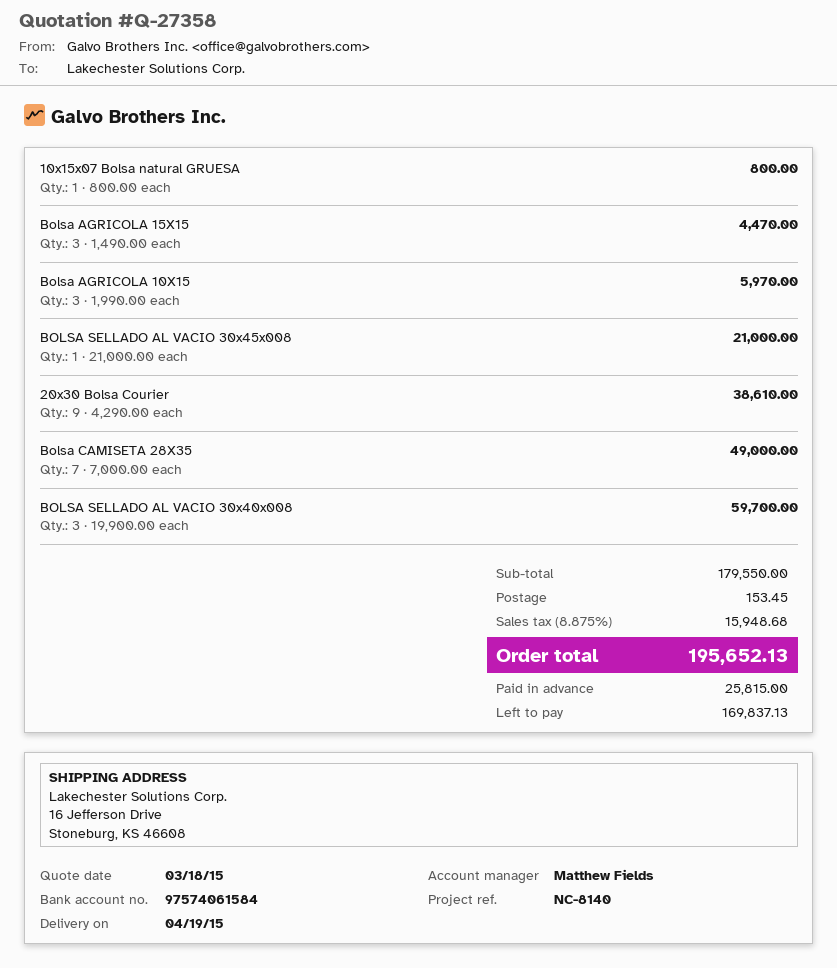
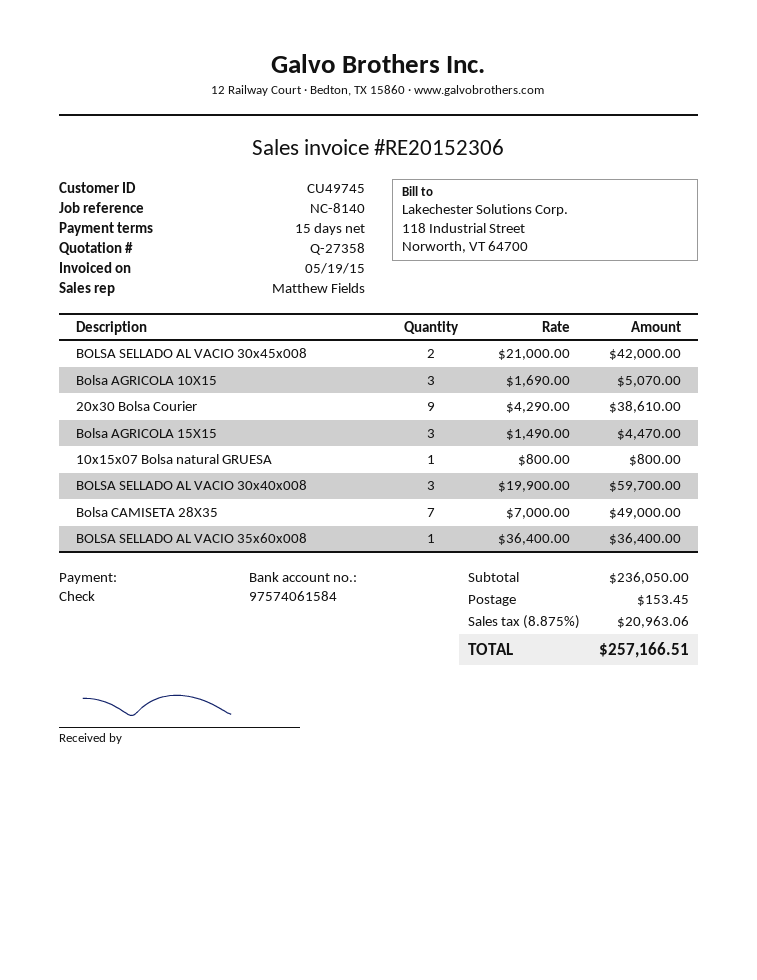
Bolsa AGRICOLA 10X15: 3 x 1990.00 = 5970.00 -> 3 x 1690.00 = 5070.00
BOLSA SELLADO AL VACIO 30x45x008: 1 x 21000.00 = 21000.00 -> 2 x 21000.00 = 42000.00
BOLSA SELLADO AL VACIO 35x60x008: none -> 1 x 36400.00 = 36400.00
subtotal: 179550.00 -> 236050.00
tax: 8.875% = 15948.68 -> 8.875% = 20963.06
total: 195652.13 -> 257166.51

